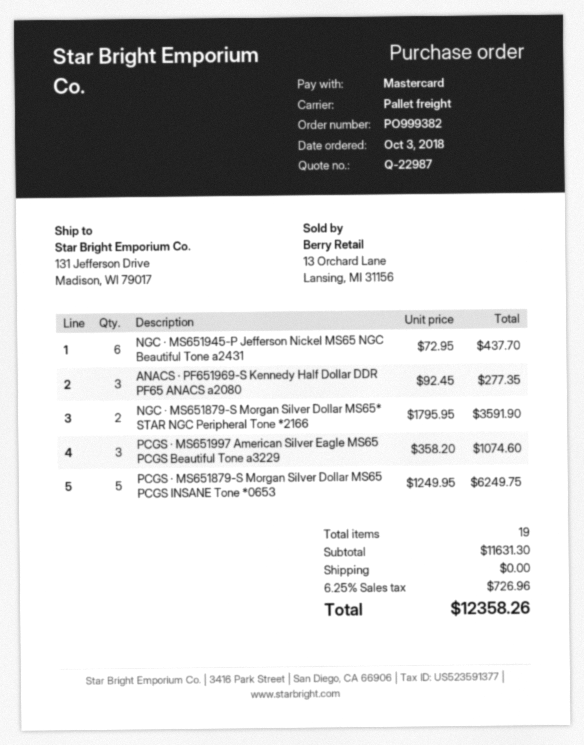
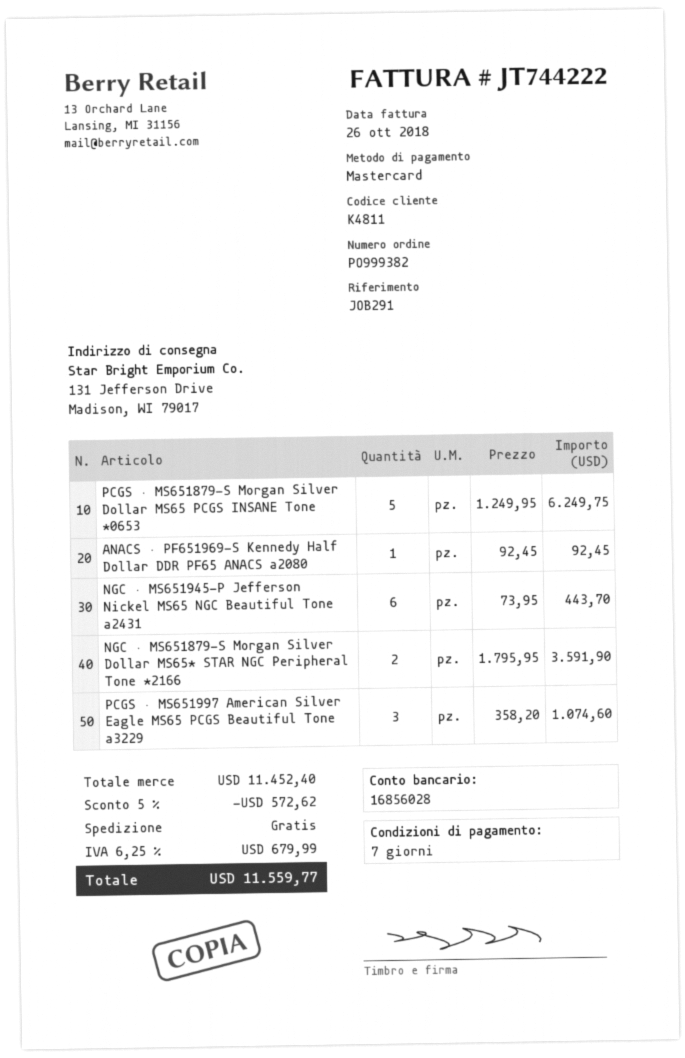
NGC · MS651945-P Jefferson Nickel MS65 NGC Beautiful Tone a2431: 6 x 72.95 = 437.70 -> 6 x 73.95 = 443.70
ANACS · PF651969-S Kennedy Half Dollar DDR PF65 ANACS a2080: 3 x 92.45 = 277.35 -> 1 x 92.45 = 92.45
subtotal: 11631.30 -> 11452.40
discount: none -> 5% = 572.62
tax: 6.25% = 726.96 -> 6.25% = 679.99
total: 12358.26 -> 11559.77

